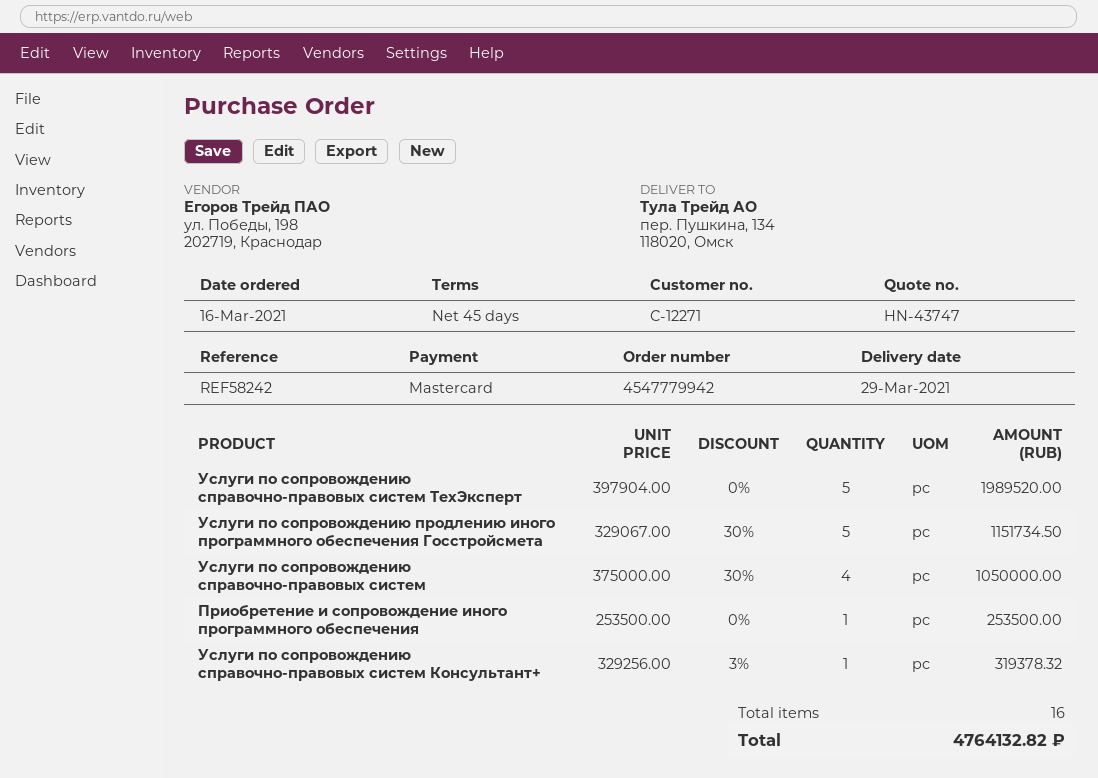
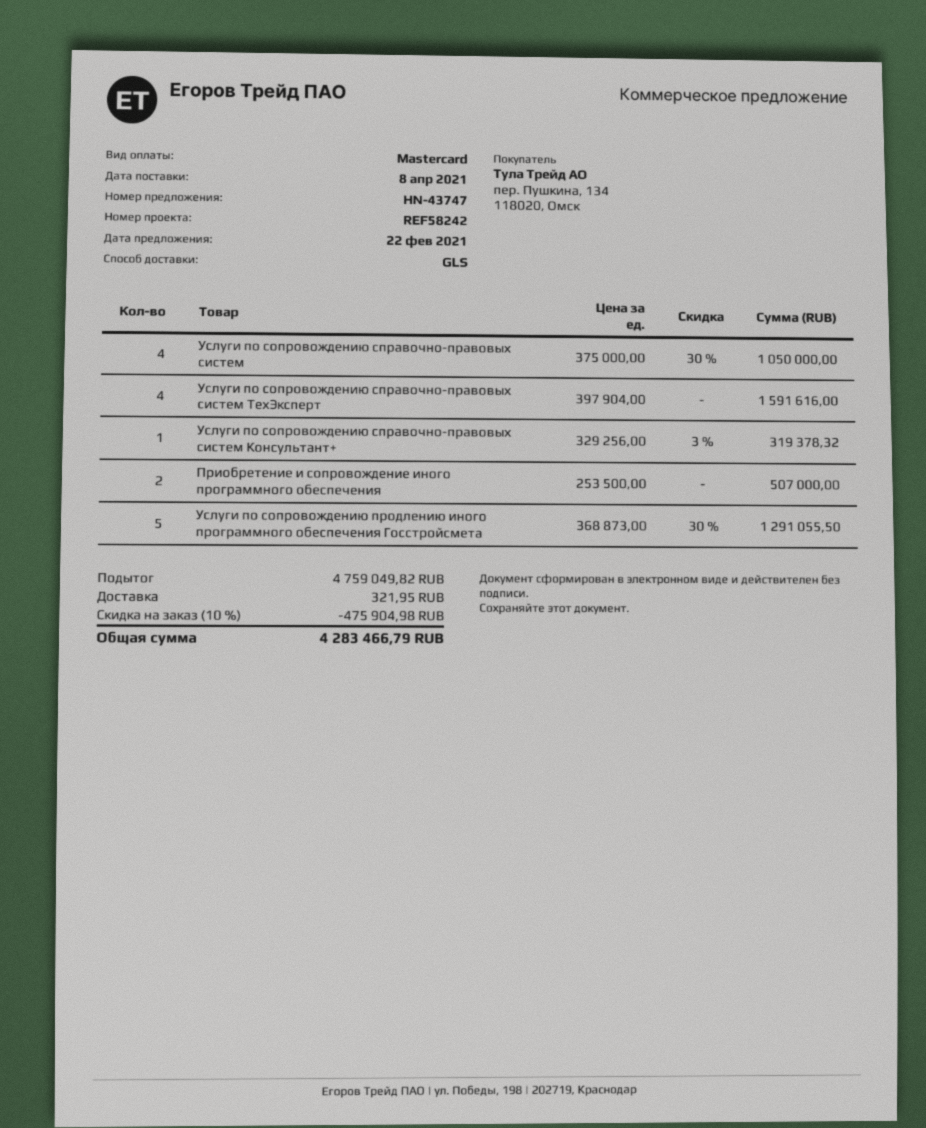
delivery date: 2021-03-29 -> 2021-04-08
Услуги по сопровождению справочно-правовых систем ТехЭксперт: 5 x 397904.00 = 1989520.00 -> 4 x 397904.00 = 1591616.00
Услуги по сопровождению продлению иного программного обеспечения Госстройсмета: 5 x 329067.00 - 30% = 1151734.50 -> 5 x 368873.00 - 30% = 1291055.50
Приобретение и сопровождение иного программного обеспечения: 1 x 253500.00 = 253500.00 -> 2 x 253500.00 = 507000.00
discount: none -> 10% = 475904.98
shipping: none -> 321.95
total: 4764132.82 -> 4283466.79

